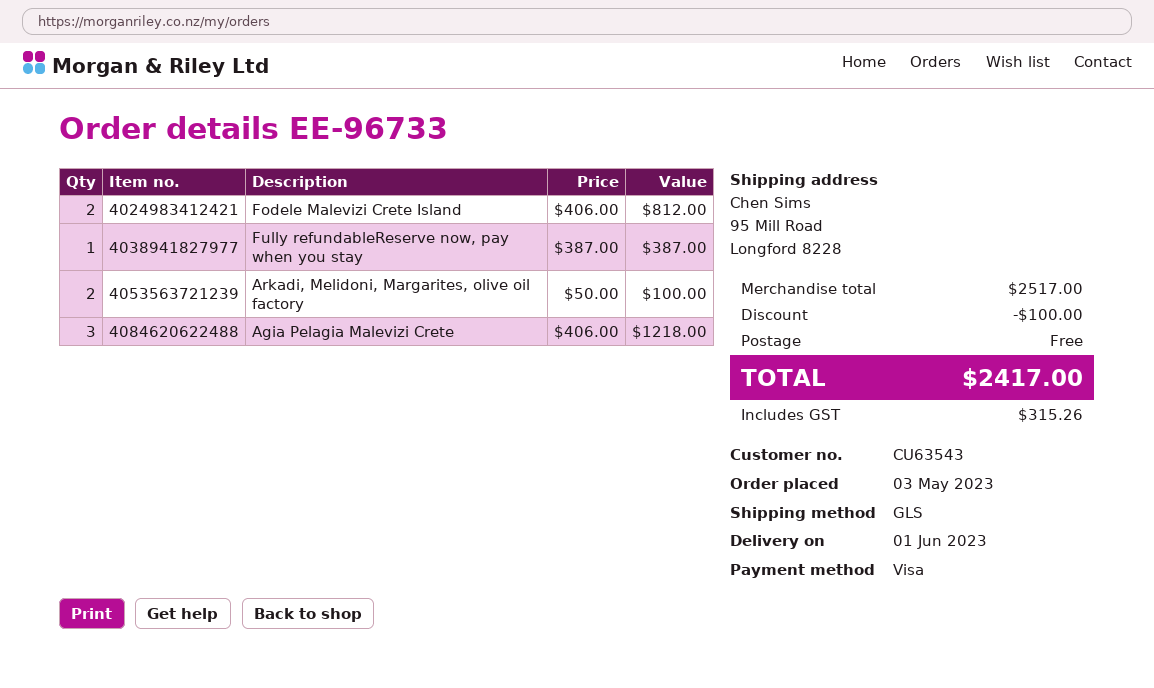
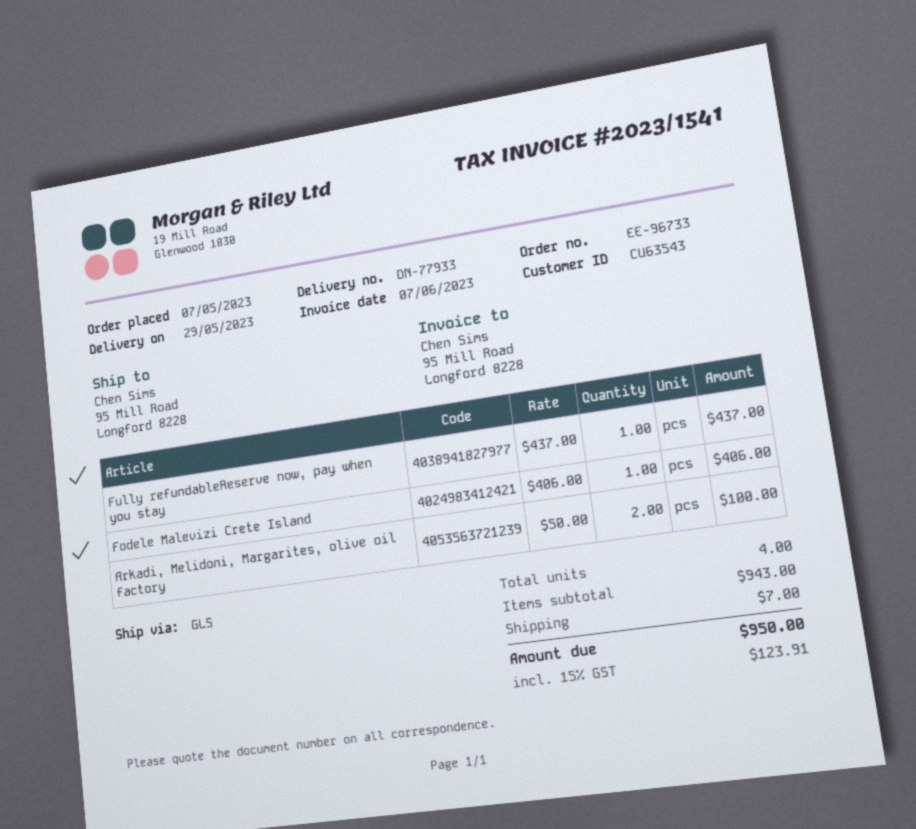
order date: 2023-05-03 -> 2023-05-07
delivery date: 2023-06-01 -> 2023-05-29
Fodele Malevizi Crete Island: 2 x 406.00 = 812.00 -> 1 x 406.00 = 406.00
Fully refundableReserve now, pay when you stay: 1 x 387.00 = 387.00 -> 1 x 437.00 = 437.00
Agia Pelagia Malevizi Crete: 3 x 406.00 = 1218.00 -> none
subtotal: 2517.00 -> 943.00
discount: 100.00 -> none
shipping: 0.00 -> 7.00
tax: 315.26 -> 123.91
total: 2417.00 -> 950.00

